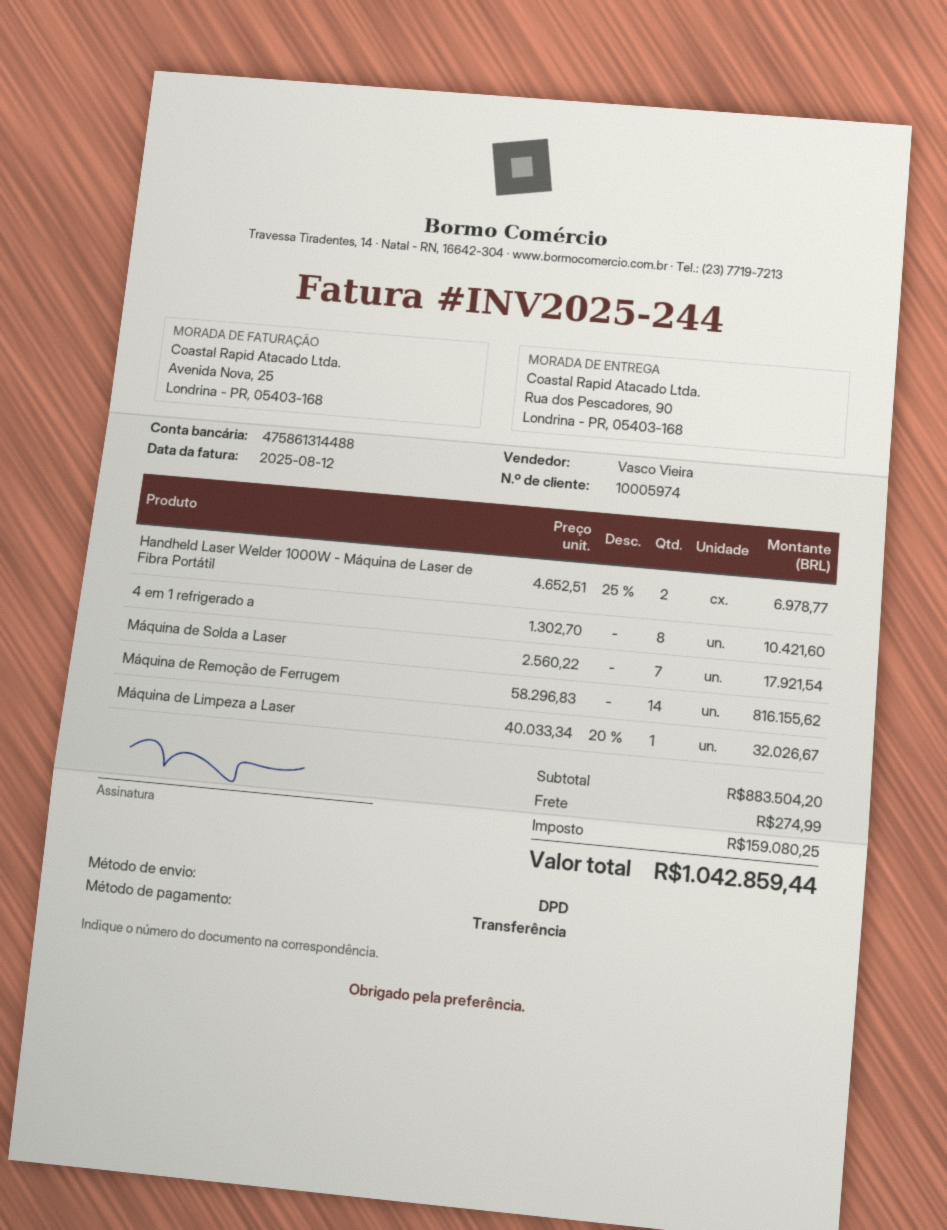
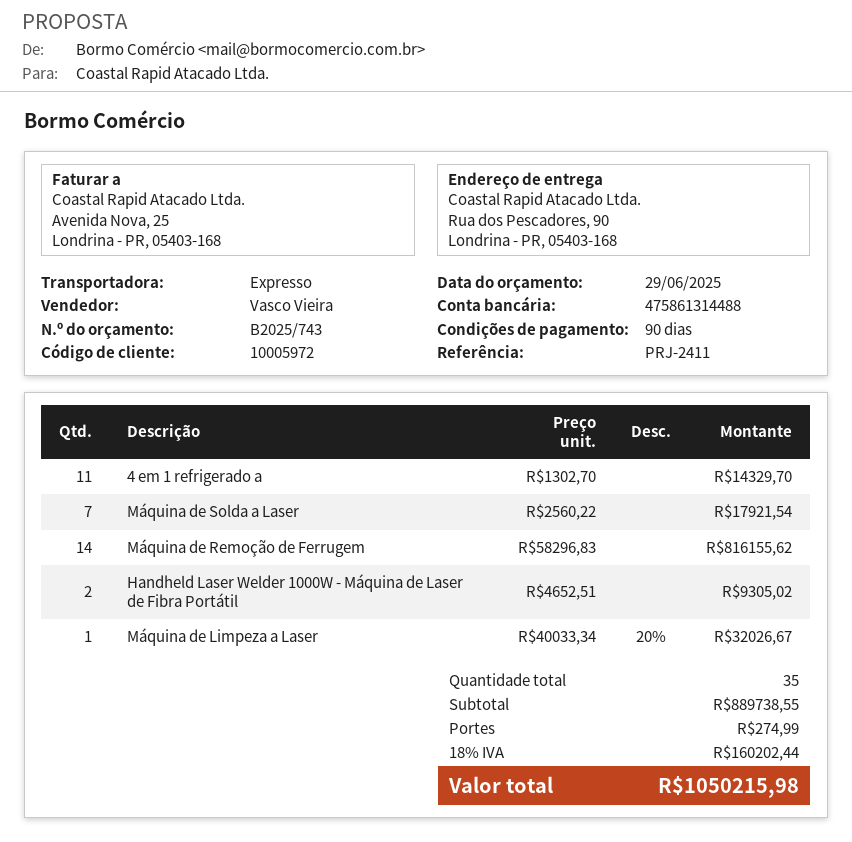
customer number: 10005974 -> 10005972
shipping method: DPD -> express
Handheld Laser Welder 1000W - Máquina de Laser de Fibra Portátil: 2 x 4652.51 - 25% = 6978.77 -> 2 x 4652.51 = 9305.02
4 em 1 refrigerado a: 8 x 1302.70 = 10421.60 -> 11 x 1302.70 = 14329.70
subtotal: 883504.20 -> 889738.55
tax: 159080.25 -> 160202.44
total: 1042859.44 -> 1050215.98

